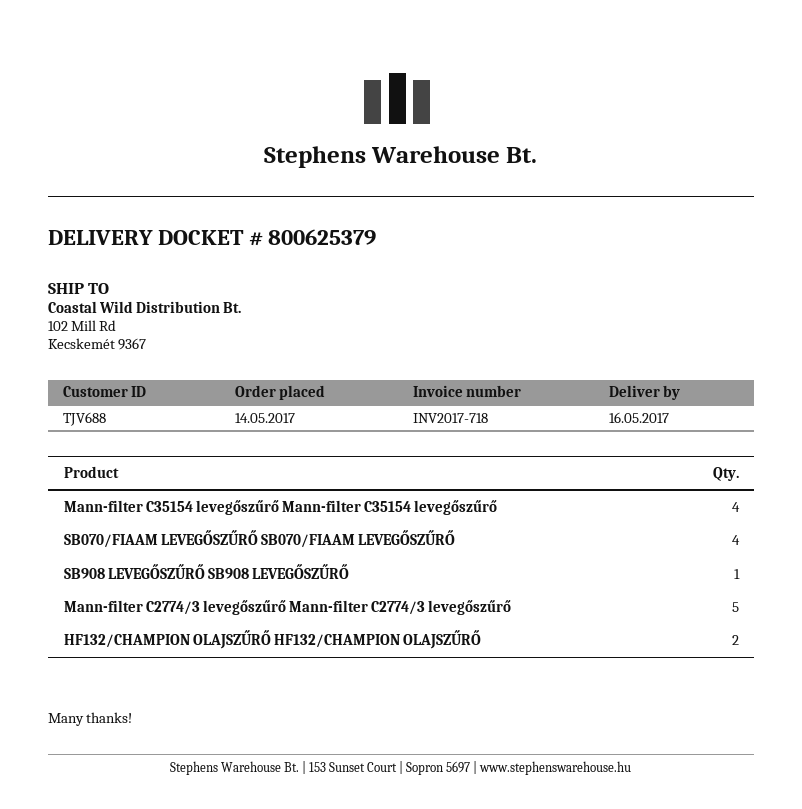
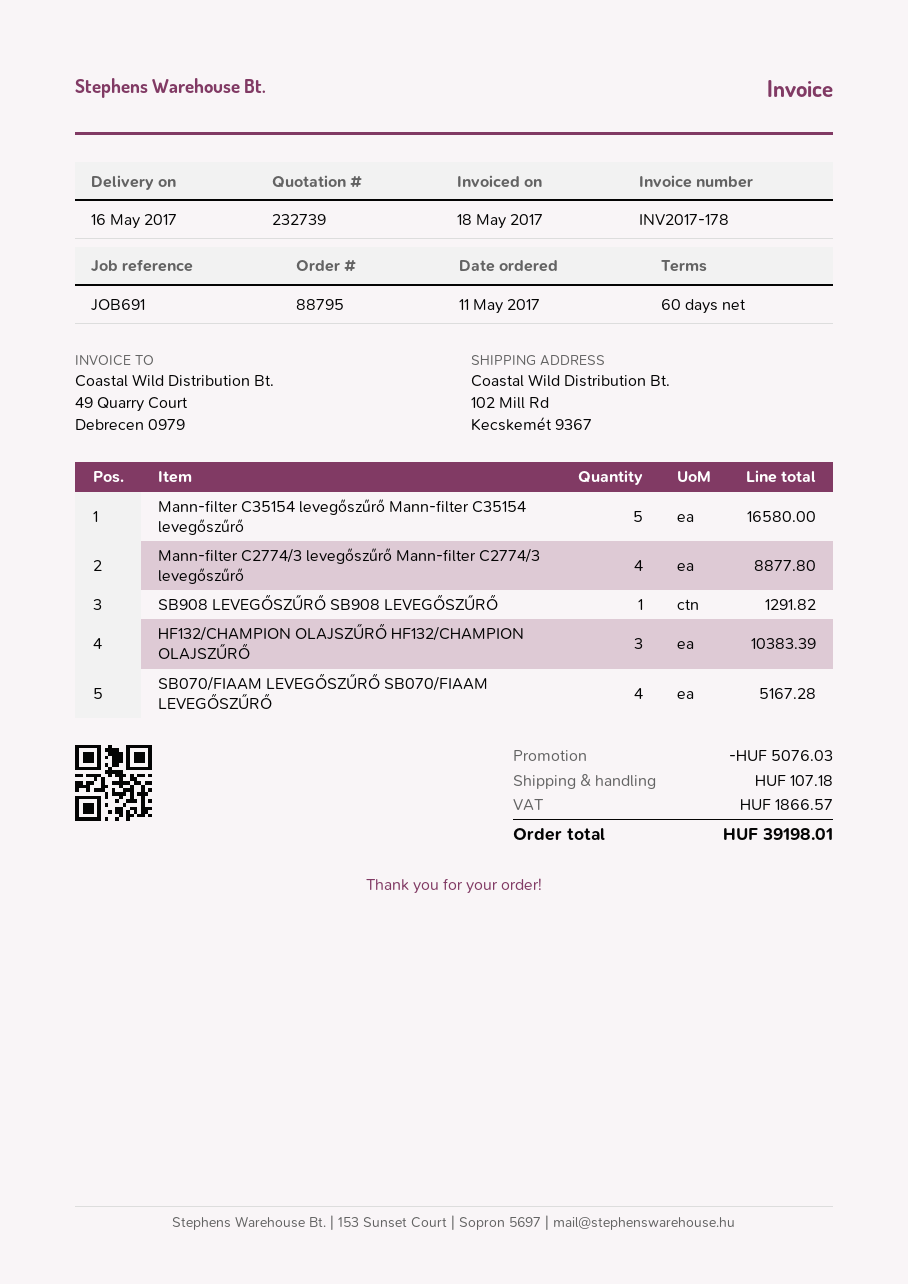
order date: 2017-05-14 -> 2017-05-11
invoice number: INV2017-718 -> INV2017-178
Mann-filter C35154 levegőszűrő Mann-filter C35154 levegőszűrő: 4 -> 5
Mann-filter C2774/3 levegőszűrő Mann-filter C2774/3 levegőszűrő: 5 -> 4
HF132/CHAMPION OLAJSZŰRŐ HF132/CHAMPION OLAJSZŰRŐ: 2 -> 3

